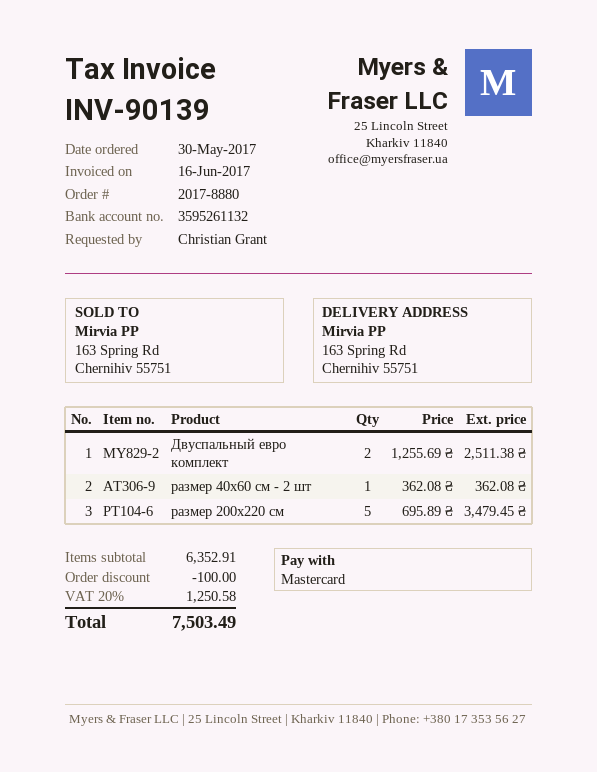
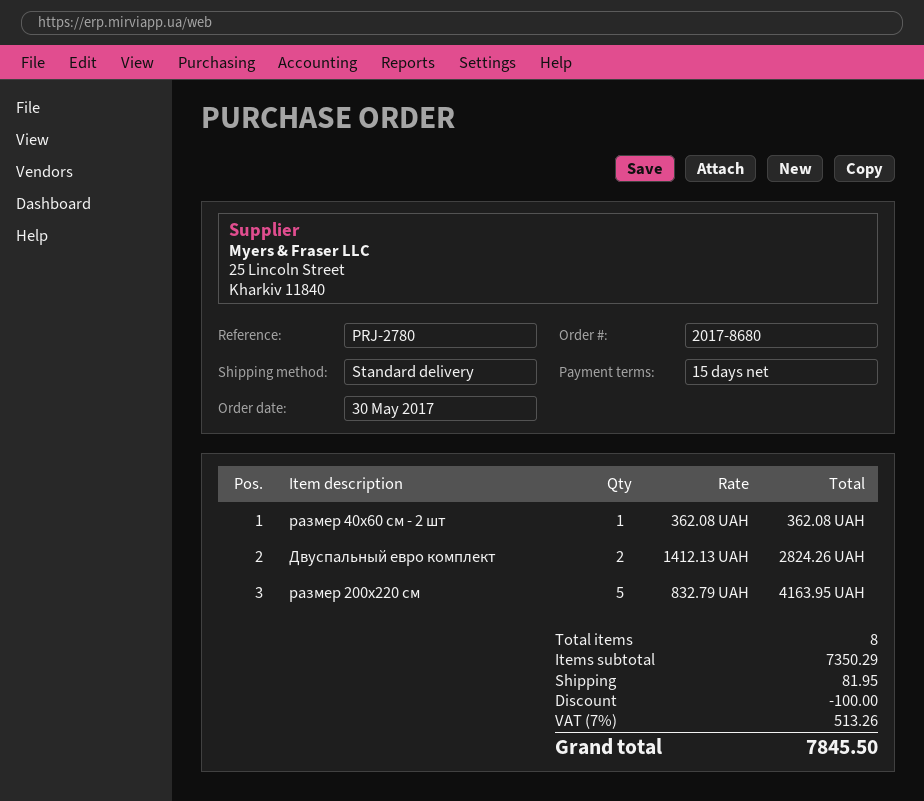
order number: 2017-8880 -> 2017-8680
Двуспальный евро комплект: 2 x 1255.69 = 2511.38 -> 2 x 1412.13 = 2824.26
размер 200х220 см: 5 x 695.89 = 3479.45 -> 5 x 832.79 = 4163.95
subtotal: 6352.91 -> 7350.29
shipping: none -> 81.95
tax: 20% = 1250.58 -> 7% = 513.26
total: 7503.49 -> 7845.50

